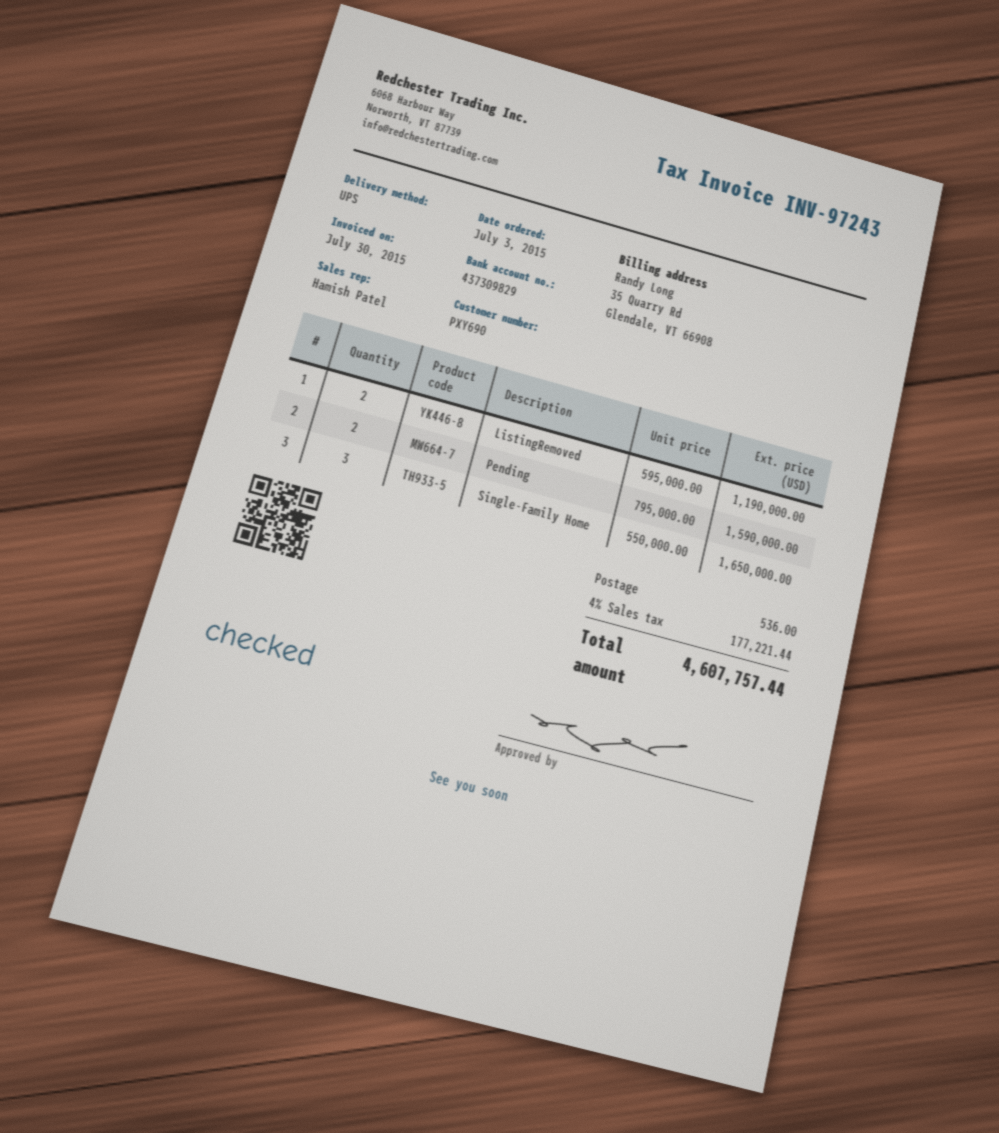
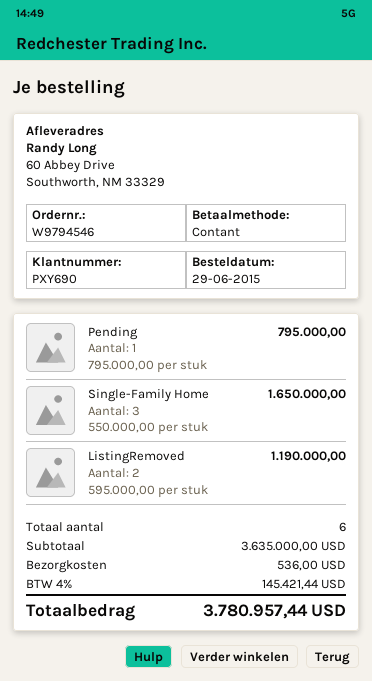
order date: 2015-07-03 -> 2015-06-29
Pending: 2 x 795000.00 = 1590000.00 -> 1 x 795000.00 = 795000.00
tax: 4% = 177221.44 -> 4% = 145421.44
total: 4607757.44 -> 3780957.44

